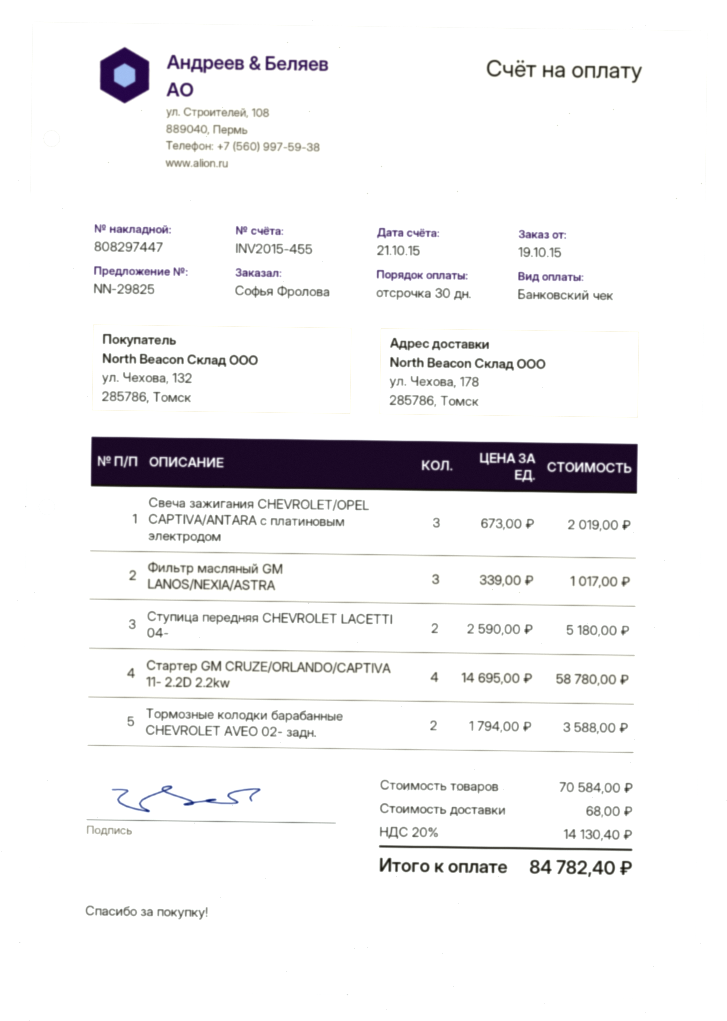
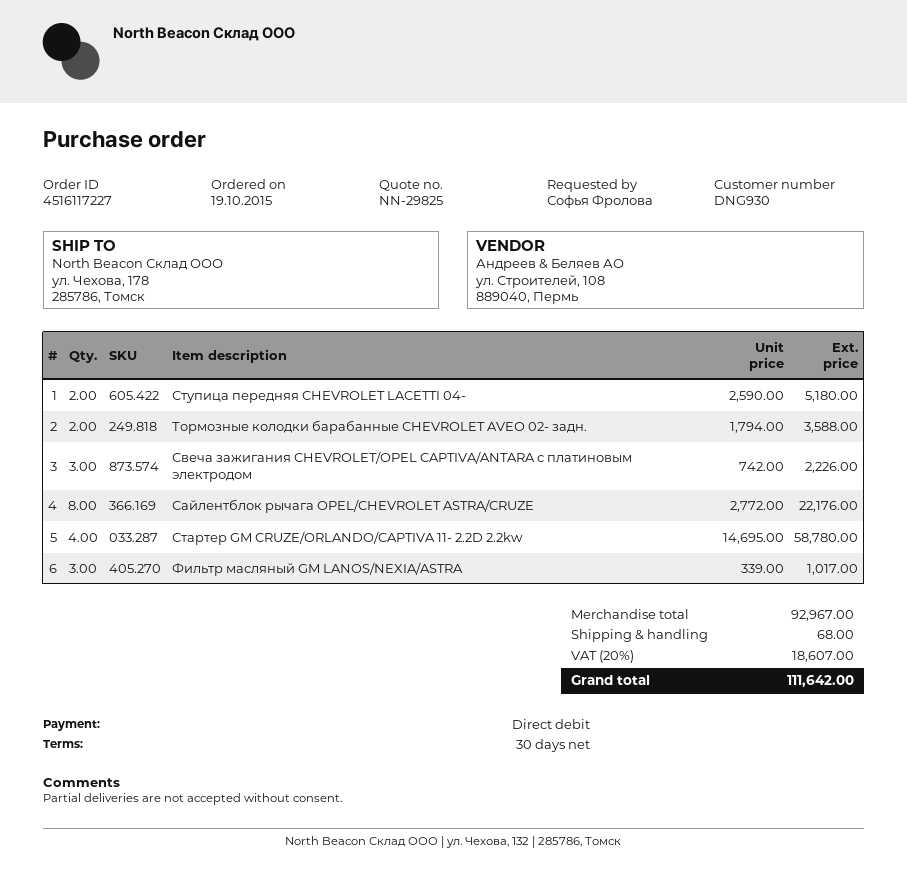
payment method: cheque -> direct debit
Свеча зажигания CHEVROLET/OPEL CAPTIVA/ANTARA с платиновым электродом: 3 x 673.00 = 2019.00 -> 3 x 742.00 = 2226.00
Сайлентблок рычага OPEL/CHEVROLET ASTRA/CRUZE: none -> 8 x 2772.00 = 22176.00
subtotal: 70584.00 -> 92967.00
tax: 20% = 14130.40 -> 20% = 18607.00
total: 84782.40 -> 111642.00

